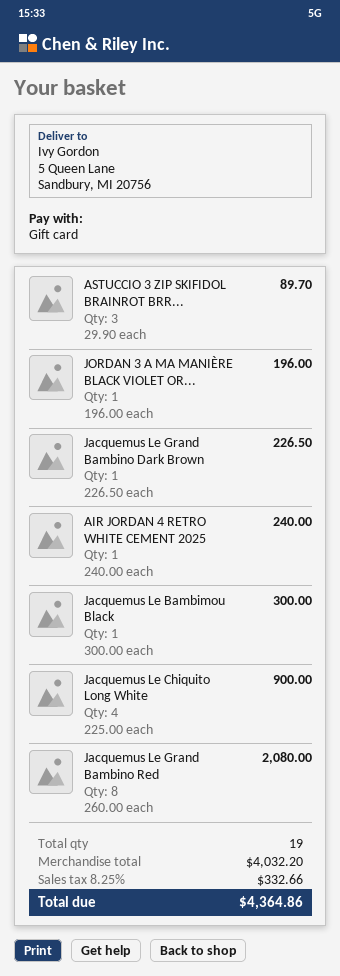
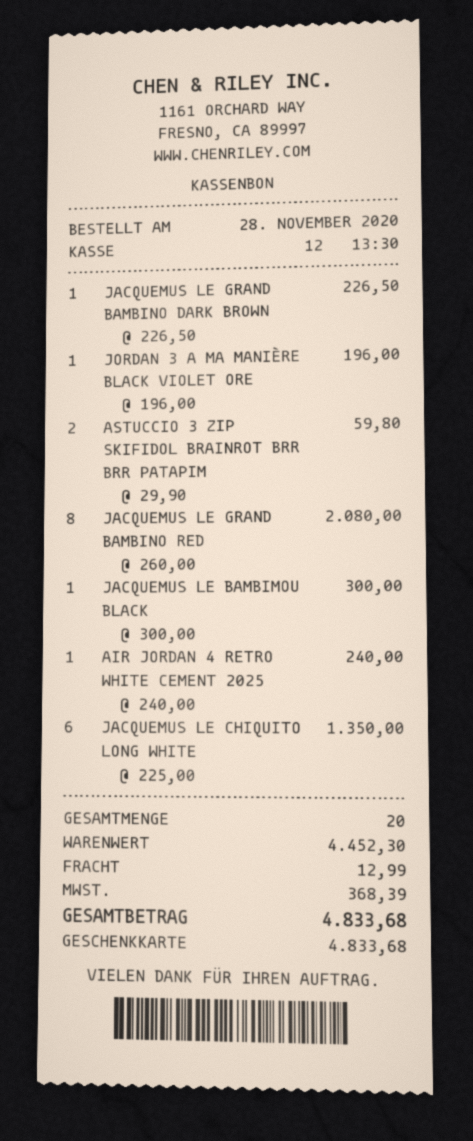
ASTUCCIO 3 ZIP SKIFIDOL BRAINROT BRR...: 3 x 29.90 = 89.70 -> 2 x 29.90 = 59.80
Jacquemus Le Chiquito Long White: 4 x 225.00 = 900.00 -> 6 x 225.00 = 1350.00
total quantity: 19 -> 20
subtotal: 4032.20 -> 4452.30
shipping: none -> 12.99
tax: 332.66 -> 368.39
total: 4364.86 -> 4833.68

